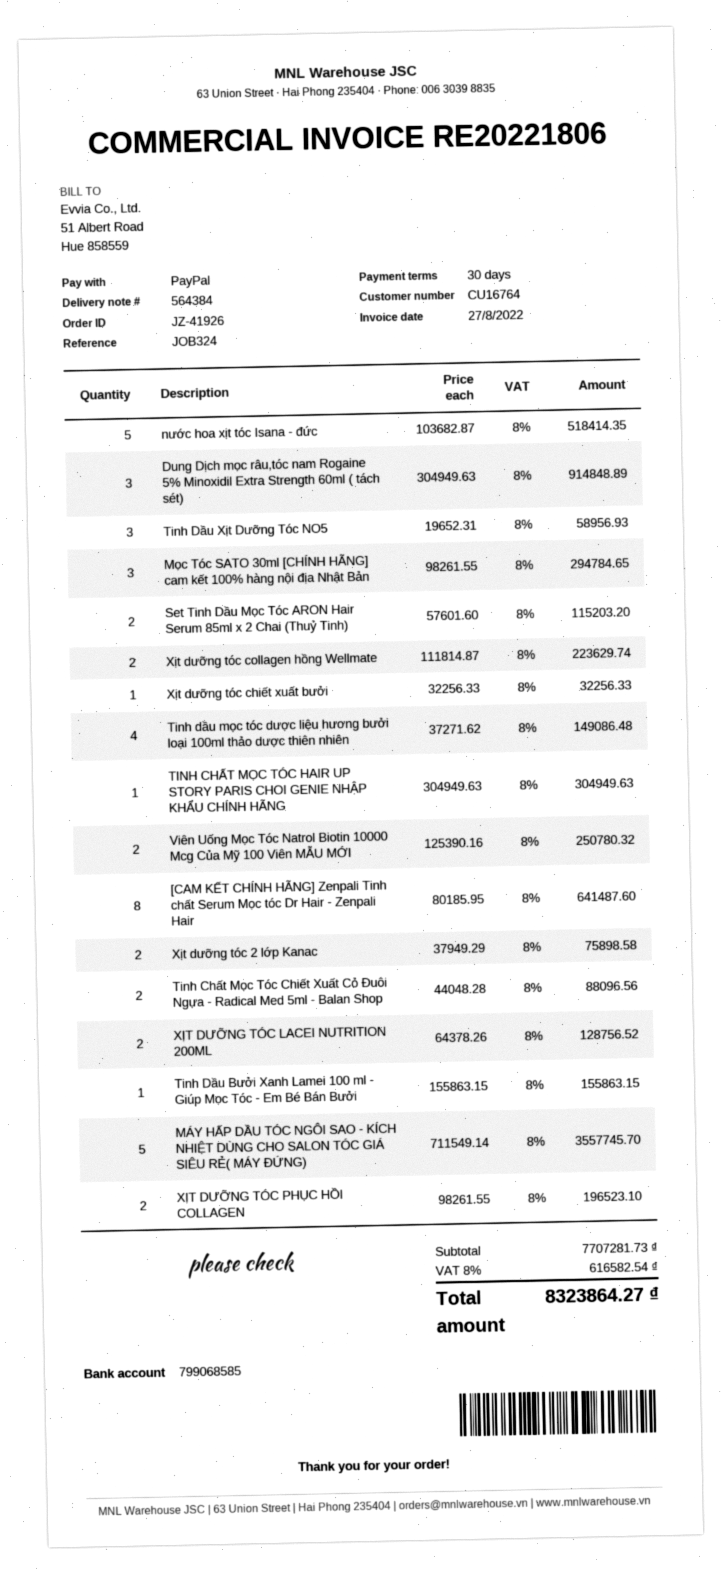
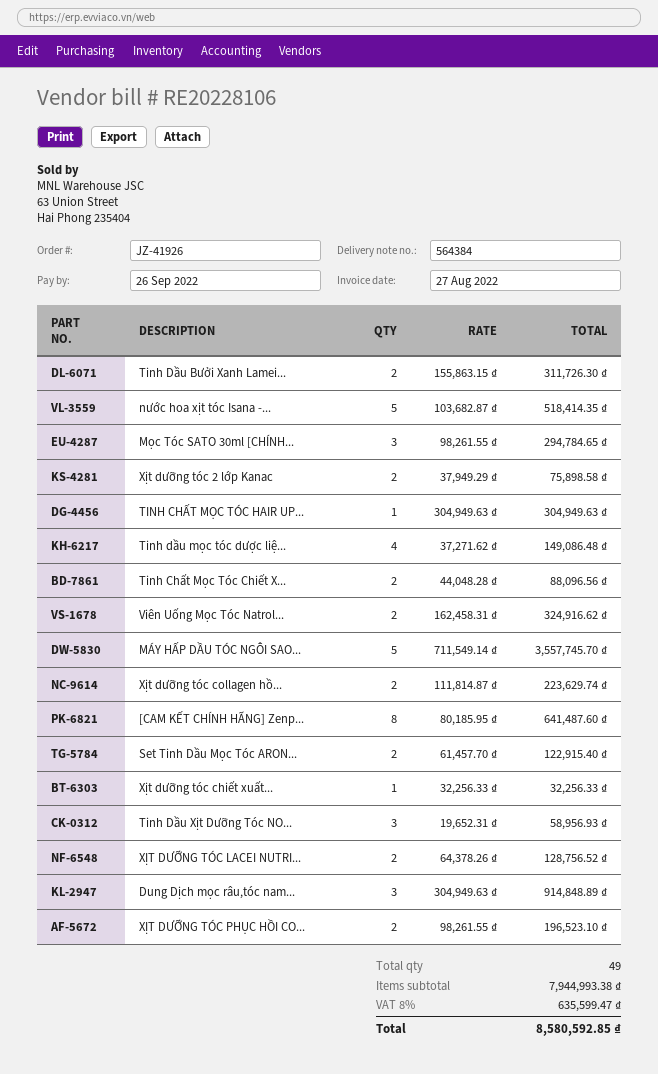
invoice number: RE20221806 -> RE20228106
Set Tinh Dầu Mọc Tóc ARON Hair Serum 85ml x 2 Chai (Thuỷ Tinh): 2 x 57601.60 = 115203.20 -> 2 x 61457.70 = 122915.40
Viên Uống Mọc Tóc Natrol Biotin 10000 Mcg Của Mỹ 100 Viên MẪU MỚI: 2 x 125390.16 = 250780.32 -> 2 x 162458.31 = 324916.62
Tinh Dầu Bưởi Xanh Lamei 100 ml - Giúp Mọc Tóc - Em Bé Bán Bưởi: 1 x 155863.15 = 155863.15 -> 2 x 155863.15 = 311726.30
subtotal: 7707281.73 -> 7944993.38
tax: 8% = 616582.54 -> 8% = 635599.47
total: 8323864.27 -> 8580592.85

